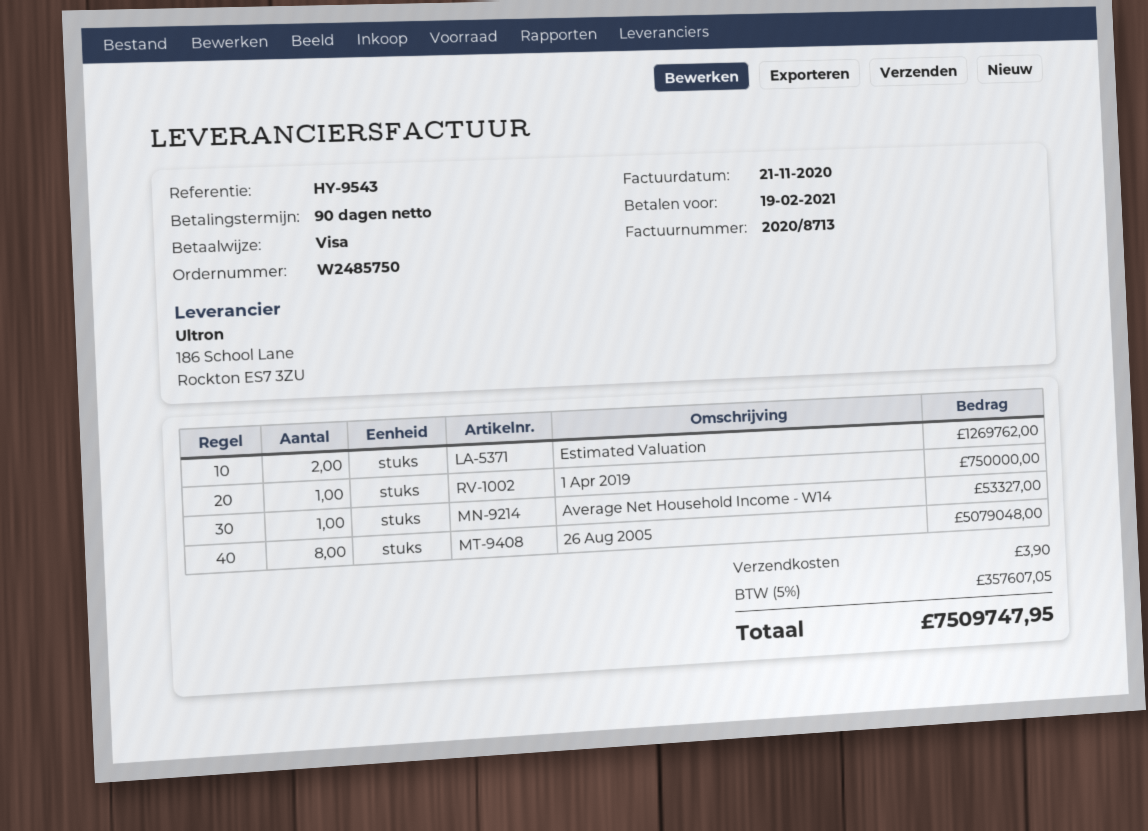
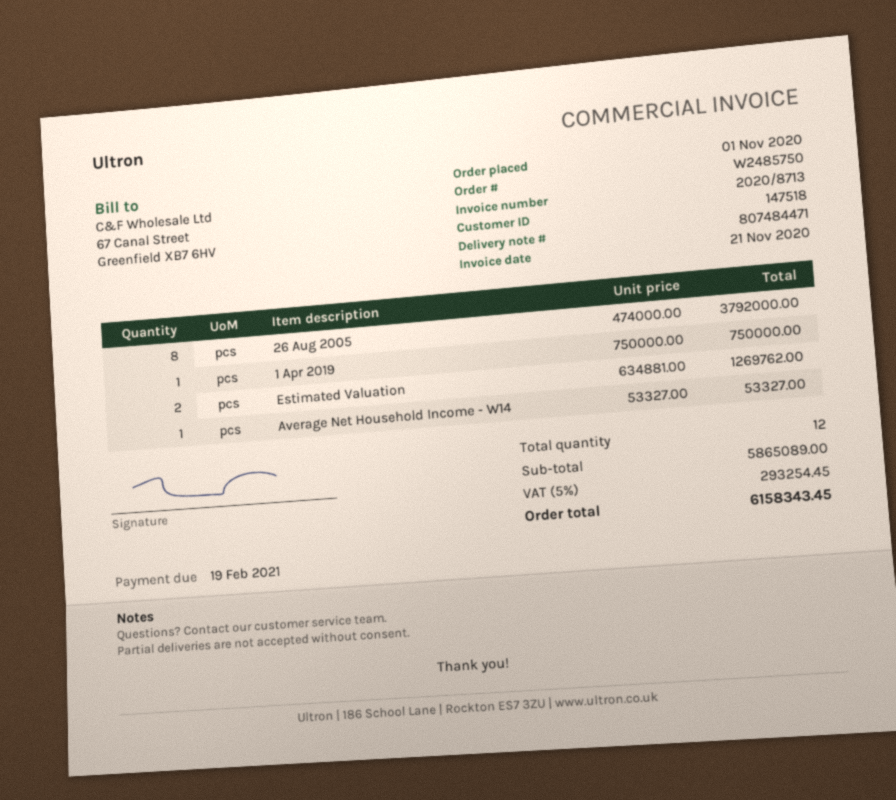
26 Aug 2005: 8 for 5079048.00 -> 8 for 3792000.00
shipping: 3.90 -> none
tax: 5% = 357607.05 -> 5% = 293254.45
total: 7509747.95 -> 6158343.45

